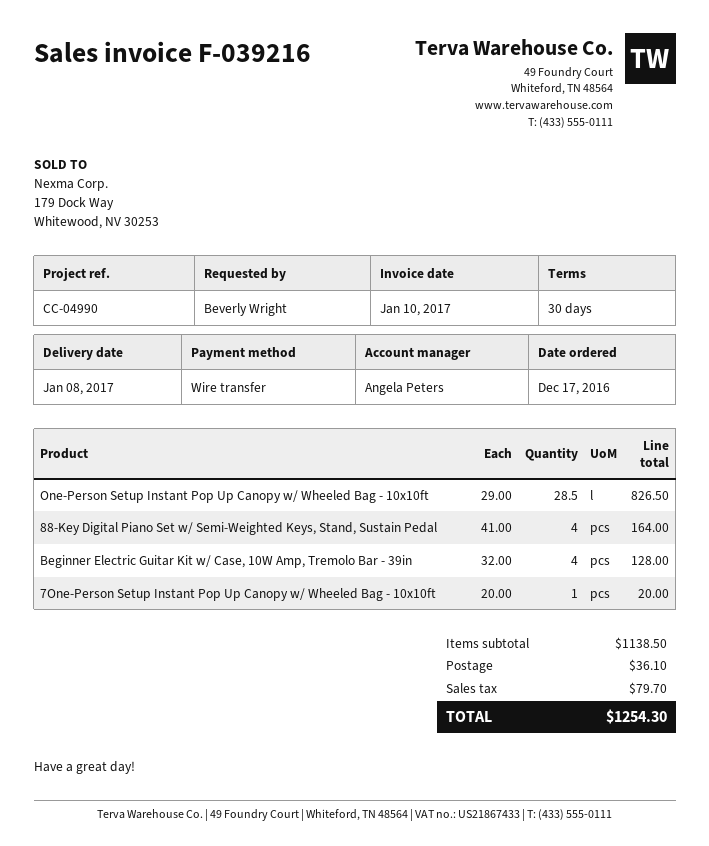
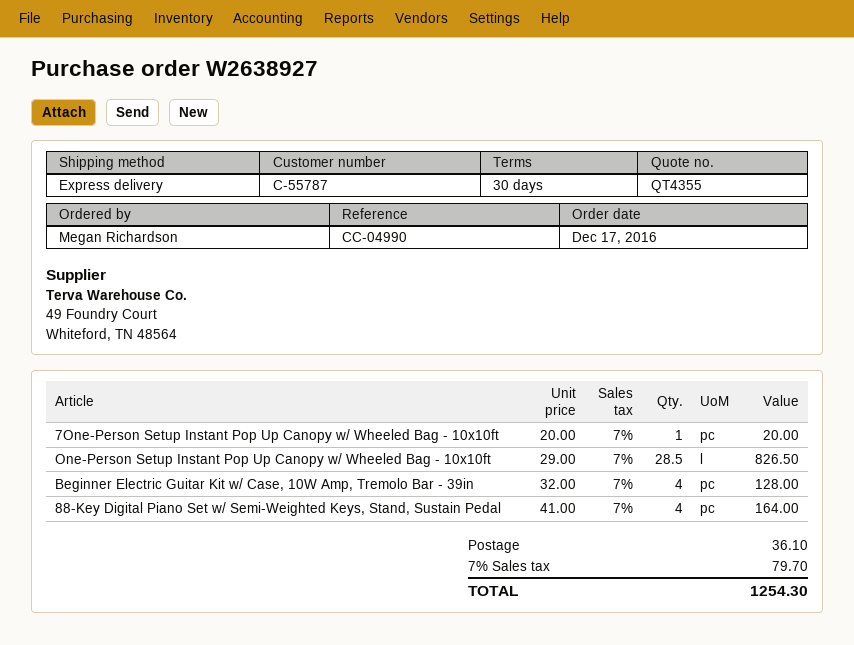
ordered by: Beverly Wright -> Megan Richardson

